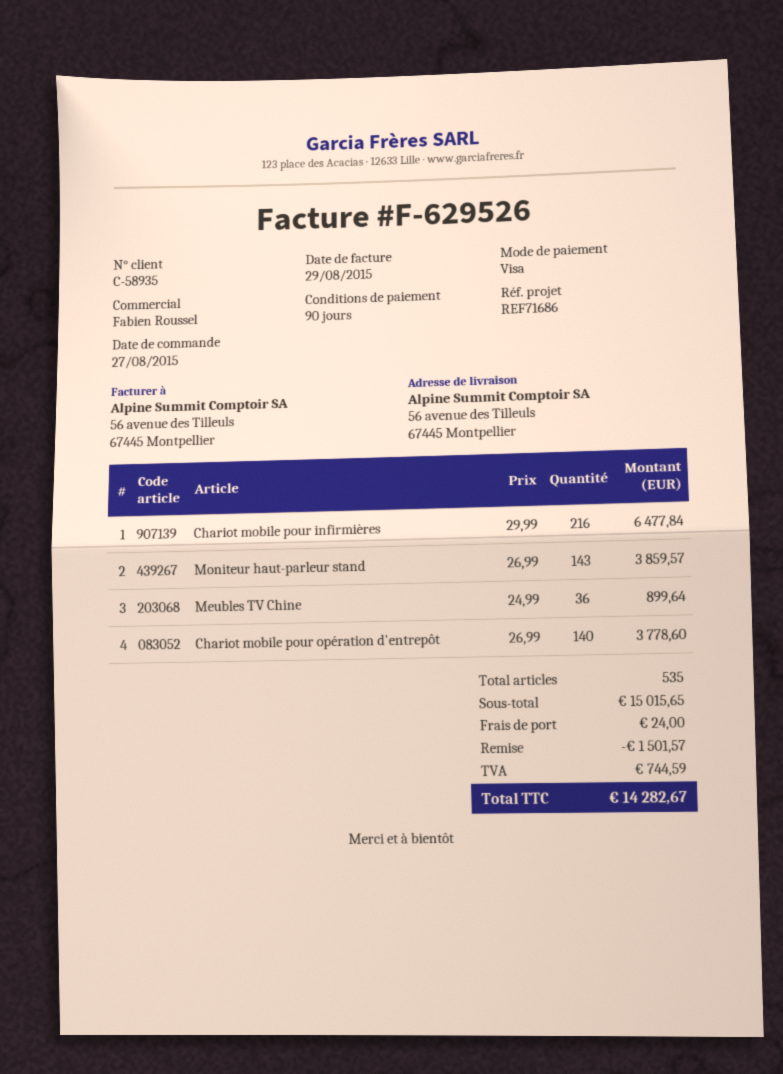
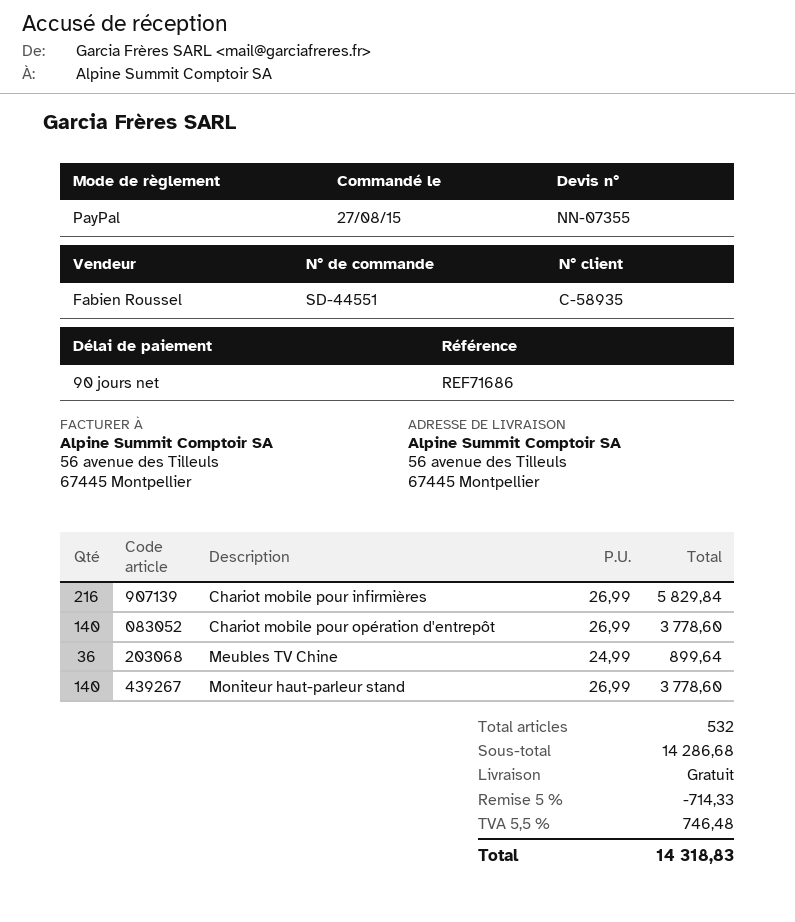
payment method: Visa -> PayPal
Chariot mobile pour infirmières: 216 x 29.99 = 6477.84 -> 216 x 26.99 = 5829.84
Moniteur haut-parleur stand: 143 x 26.99 = 3859.57 -> 140 x 26.99 = 3778.60
total quantity: 535 -> 532
subtotal: 15015.65 -> 14286.68
discount: 1501.57 -> 714.33
shipping: 24.00 -> 0.00
tax: 744.59 -> 746.48
total: 14282.67 -> 14318.83

